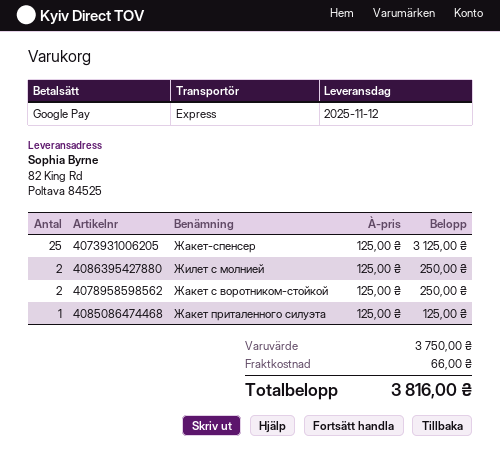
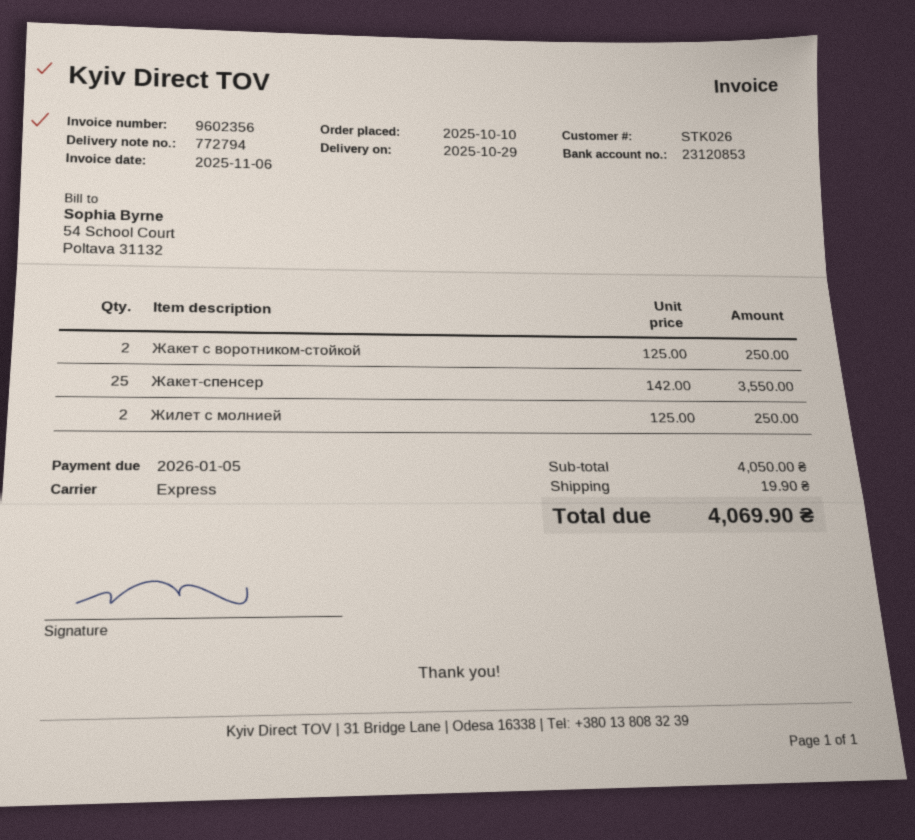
delivery date: 2025-11-12 -> 2025-10-29
Жакет-спенсер: 25 x 125.00 = 3125.00 -> 25 x 142.00 = 3550.00
Жакет приталенного силуэта: 1 x 125.00 = 125.00 -> none
subtotal: 3750.00 -> 4050.00
shipping: 66.00 -> 19.90
total: 3816.00 -> 4069.90

